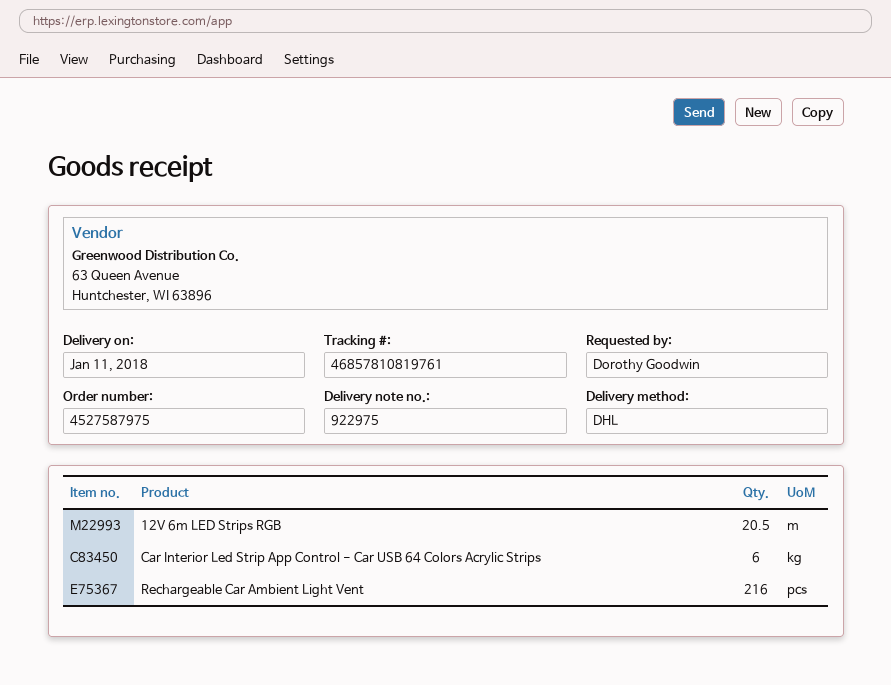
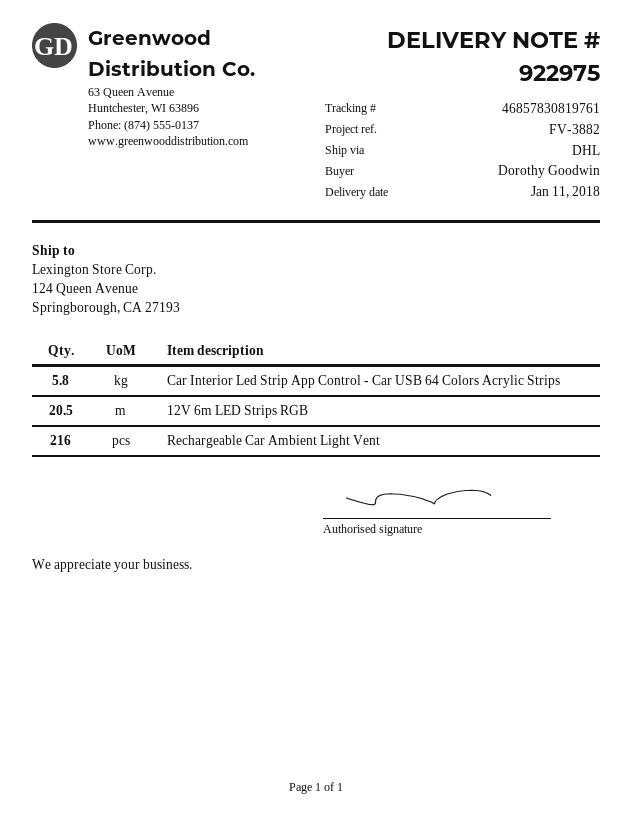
tracking number: 46857810819761 -> 46857830819761
Car Interior Led Strip App Control - Car USB 64 Colors Acrylic Strips: 6 -> 5.8

